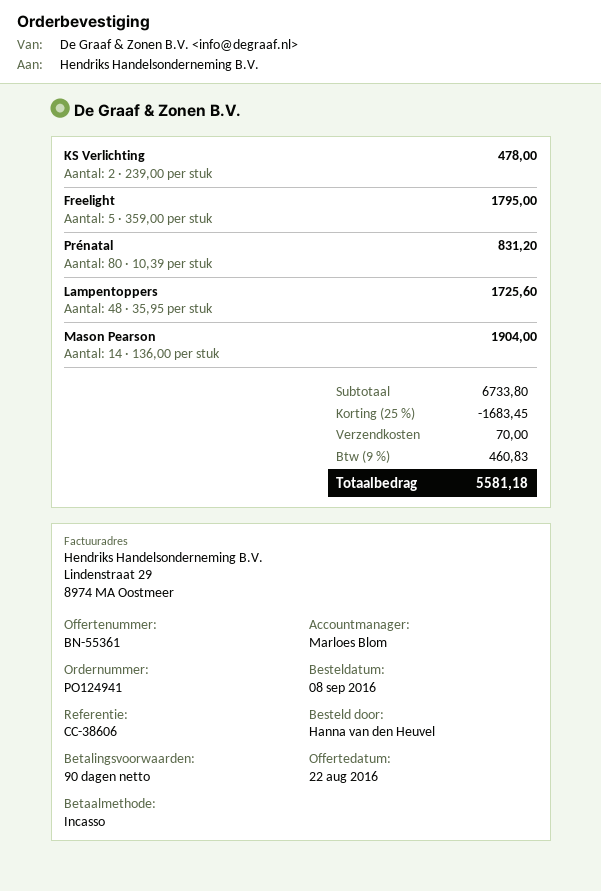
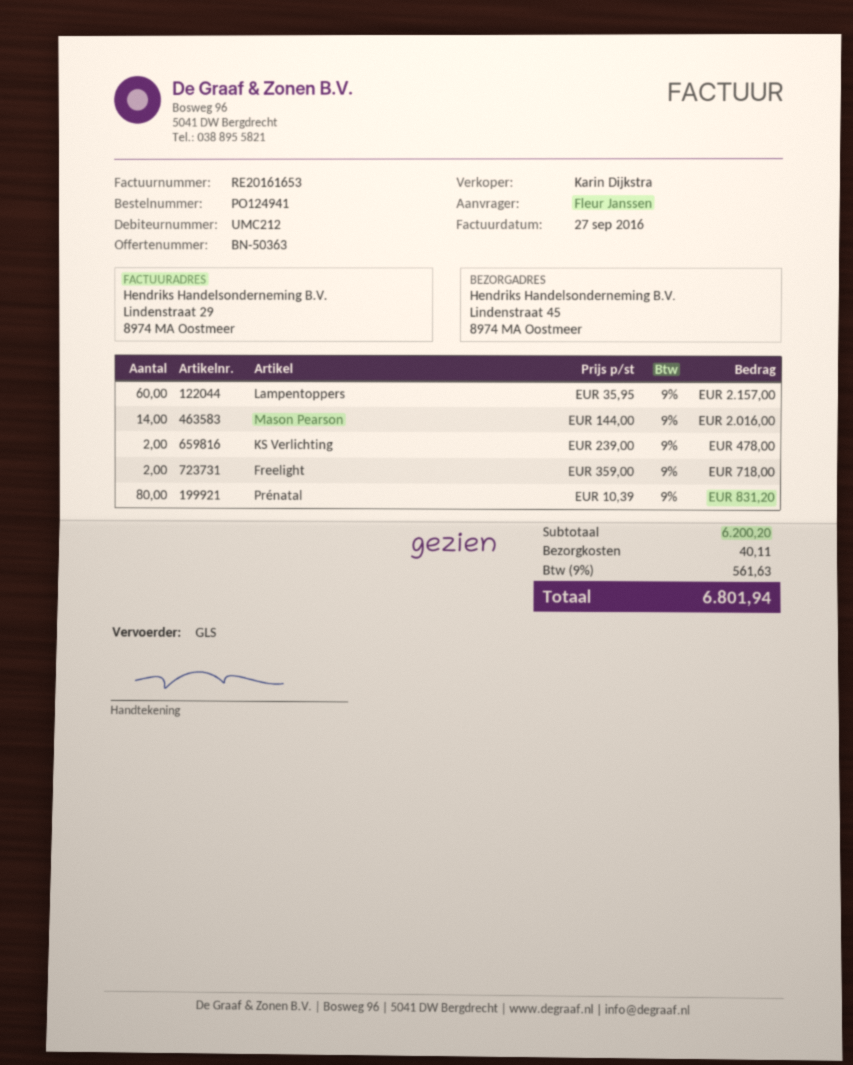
quote number: BN-55361 -> BN-50363
ordered by: Hanna van den Heuvel -> Fleur Janssen
sales rep: Marloes Blom -> Karin Dijkstra
Freelight: 5 x 359.00 = 1795.00 -> 2 x 359.00 = 718.00
Lampentoppers: 48 x 35.95 = 1725.60 -> 60 x 35.95 = 2157.00
Mason Pearson: 14 x 136.00 = 1904.00 -> 14 x 144.00 = 2016.00
subtotal: 6733.80 -> 6200.20
discount: 25% = 1683.45 -> none
shipping: 70.00 -> 40.11
tax: 9% = 460.83 -> 9% = 561.63
total: 5581.18 -> 6801.94

